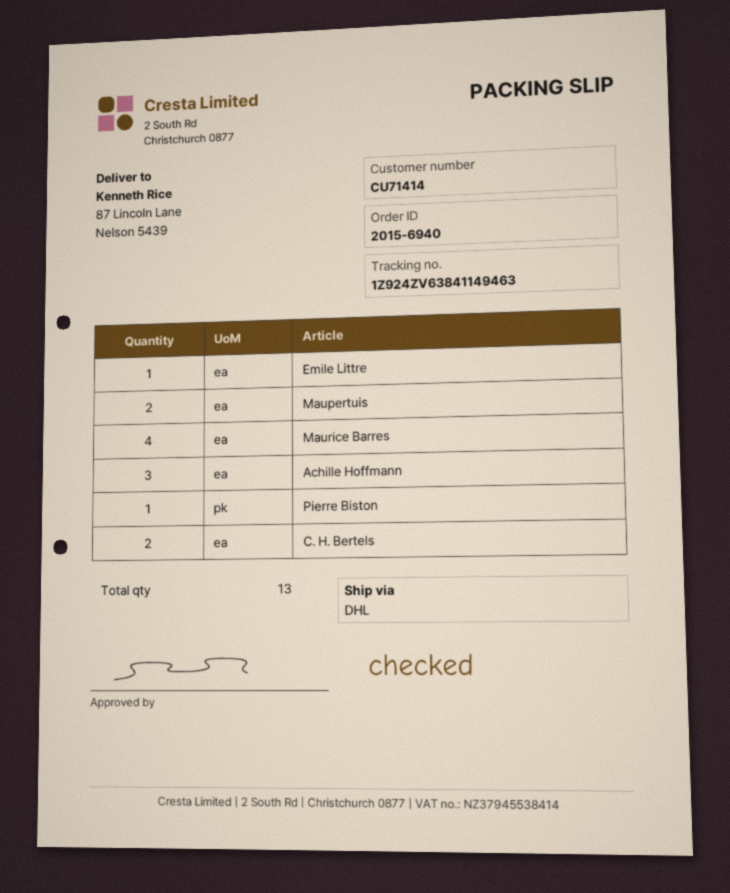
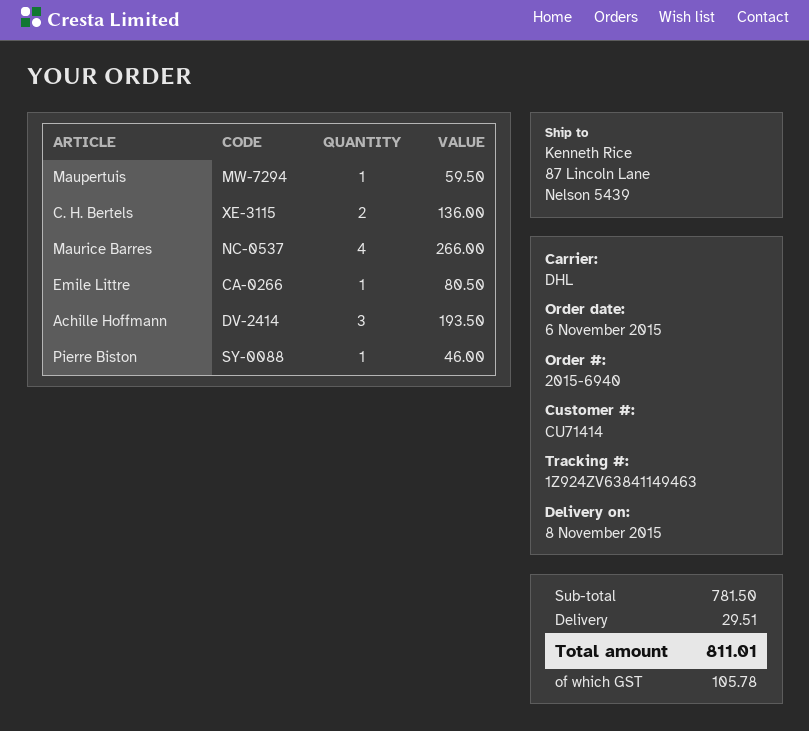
Maupertuis: 2 -> 1

